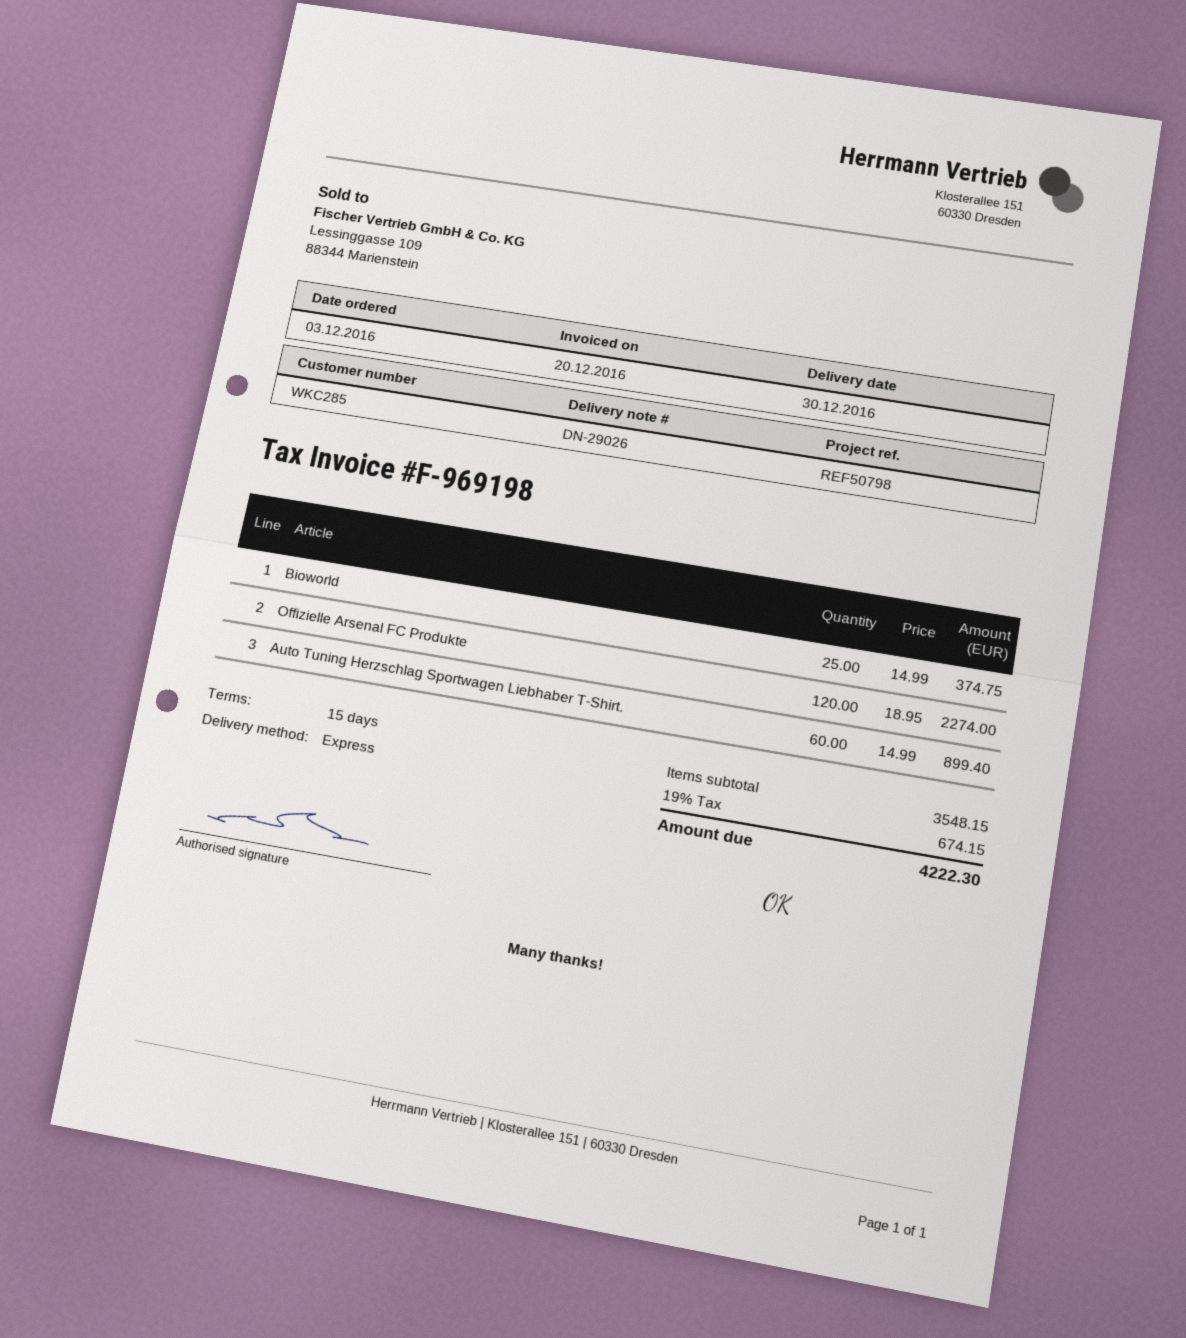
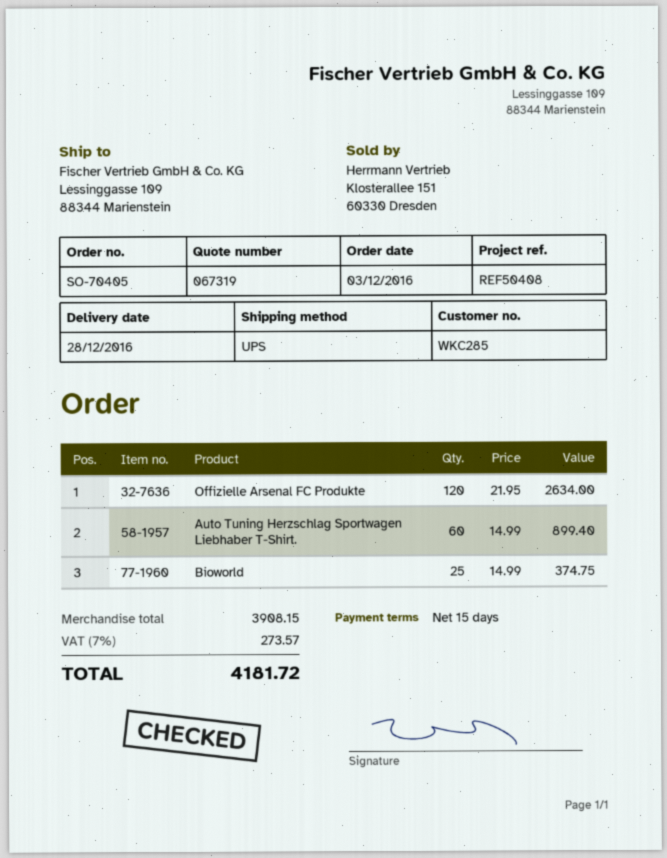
delivery date: 2016-12-30 -> 2016-12-28
reference: REF50798 -> REF50408
shipping method: express -> UPS
Offizielle Arsenal FC Produkte: 120 x 18.95 = 2274.00 -> 120 x 21.95 = 2634.00
subtotal: 3548.15 -> 3908.15
tax: 19% = 674.15 -> 7% = 273.57
total: 4222.30 -> 4181.72

